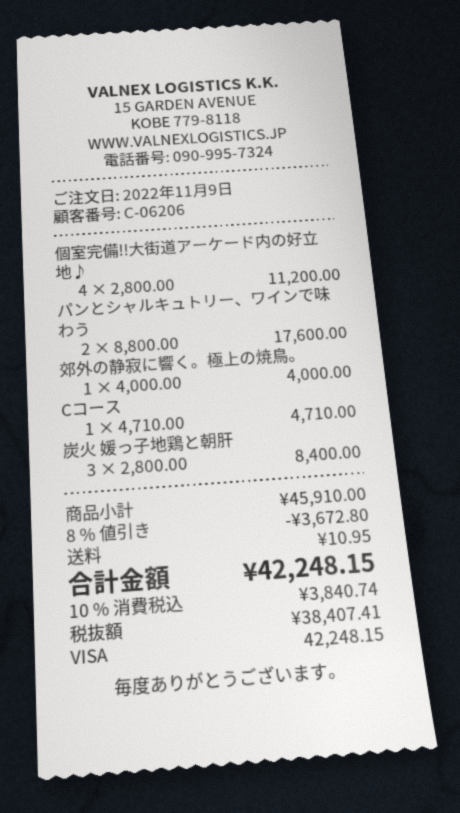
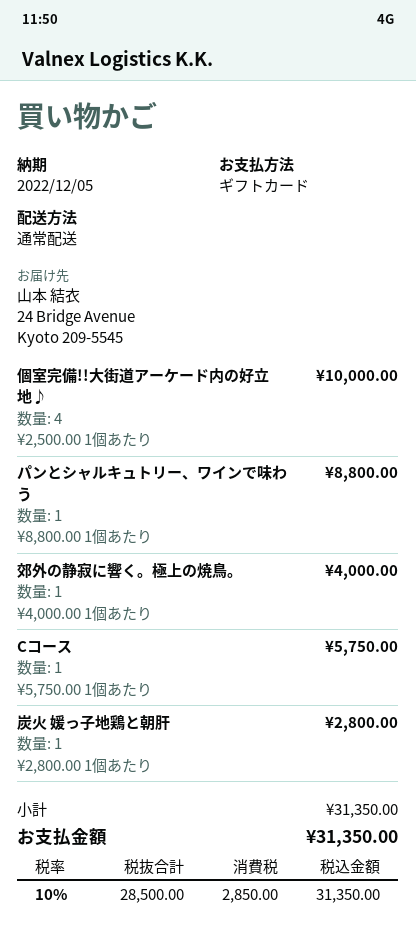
payment method: Visa -> gift card
個室完備!!大街道アーケード内の好立地♪: 4 x 2800.00 = 11200.00 -> 4 x 2500.00 = 10000.00
パンとシャルキュトリー、ワインで味わう: 2 x 8800.00 = 17600.00 -> 1 x 8800.00 = 8800.00
Cコース: 1 x 4710.00 = 4710.00 -> 1 x 5750.00 = 5750.00
炭火 媛っ子地鶏と朝肝: 3 x 2800.00 = 8400.00 -> 1 x 2800.00 = 2800.00
subtotal: 45910.00 -> 31350.00
discount: 8% = 3672.80 -> none
shipping: 10.95 -> none
net: 38407.41 -> 28500.00
tax: 10% = 3840.74 -> 10% = 2850.00
total: 42248.15 -> 31350.00

